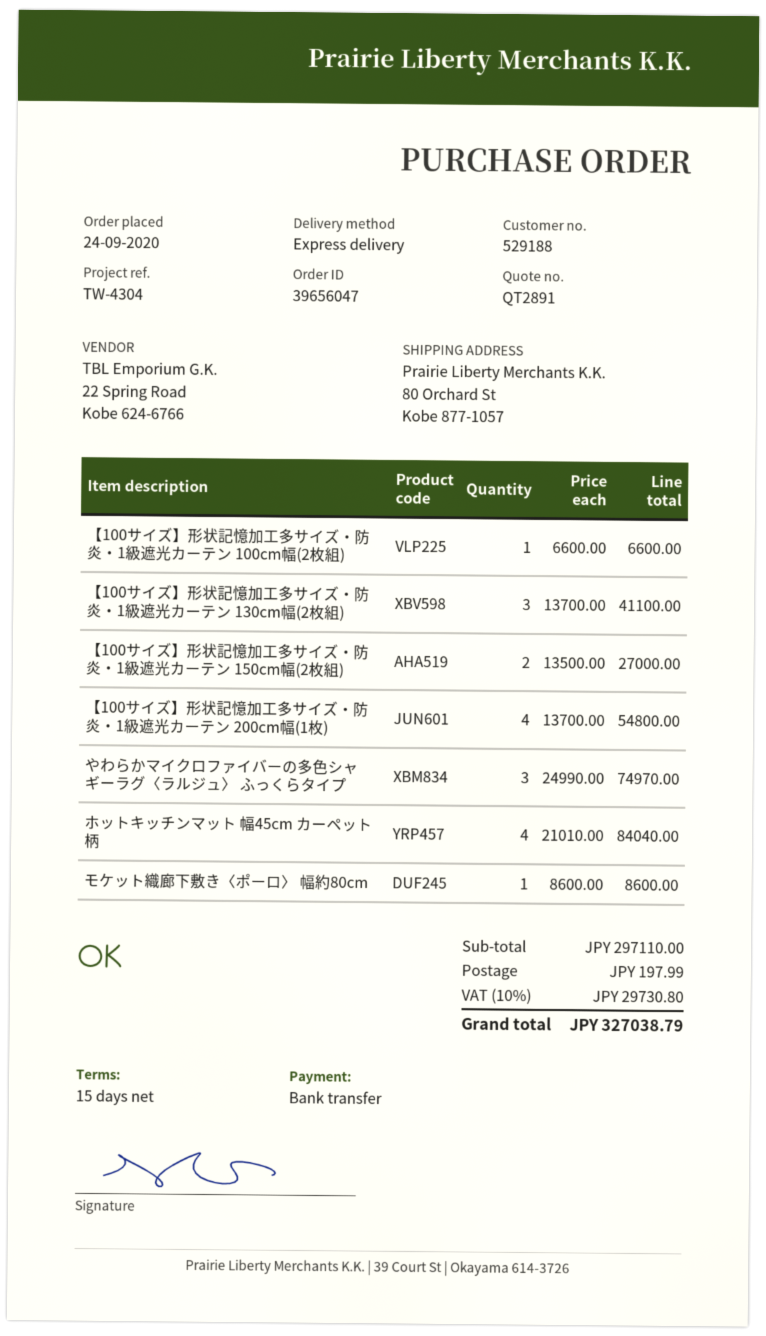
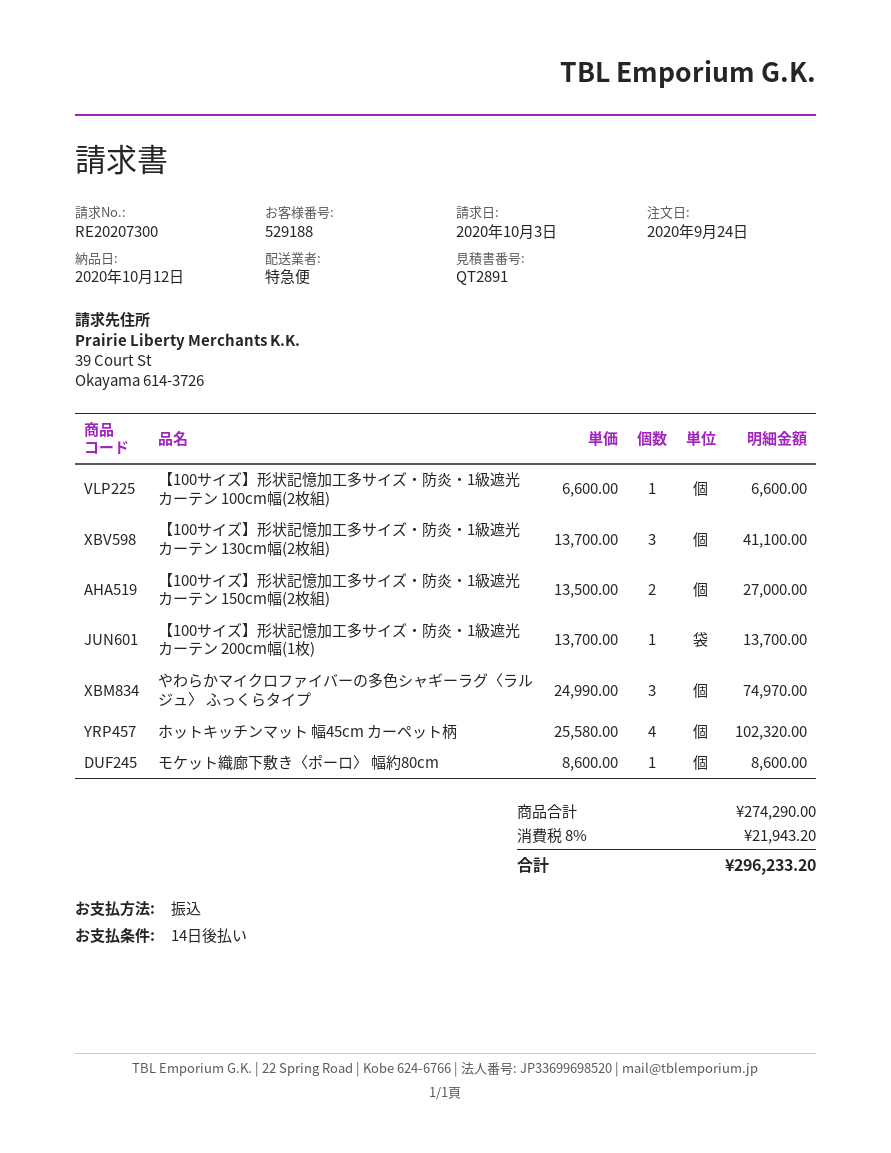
payment terms: 15 days -> 14 days
【100サイズ】形状記憶加工多サイズ・防炎・1級遮光カーテン 200cm幅(1枚): 4 x 13700.00 = 54800.00 -> 1 x 13700.00 = 13700.00
ホットキッチンマット 幅45cm カーペット柄: 4 x 21010.00 = 84040.00 -> 4 x 25580.00 = 102320.00
subtotal: 297110.00 -> 274290.00
shipping: 197.99 -> none
tax: 10% = 29730.80 -> 8% = 21943.20
total: 327038.79 -> 296233.20

